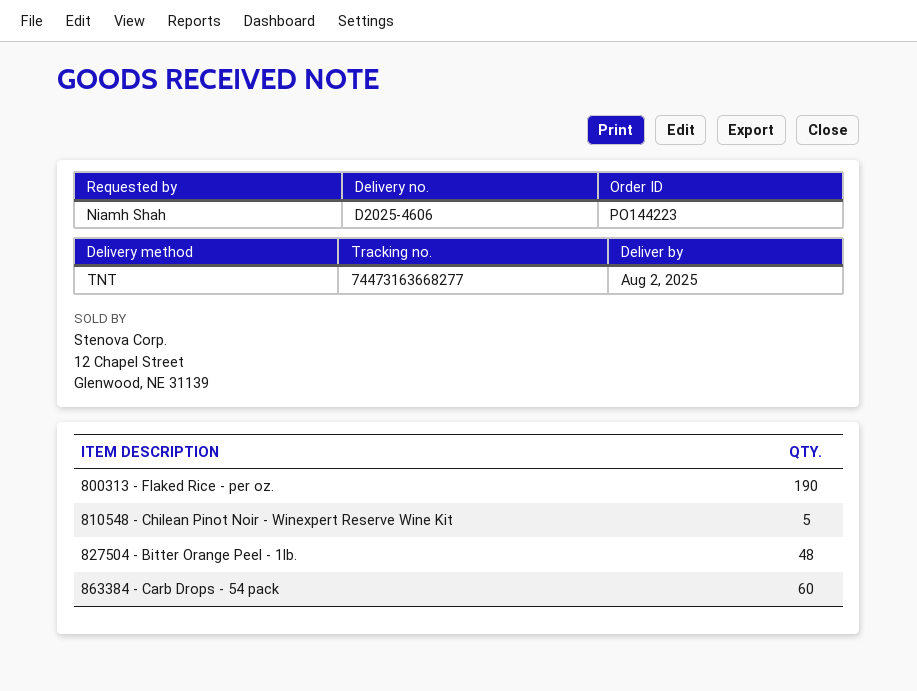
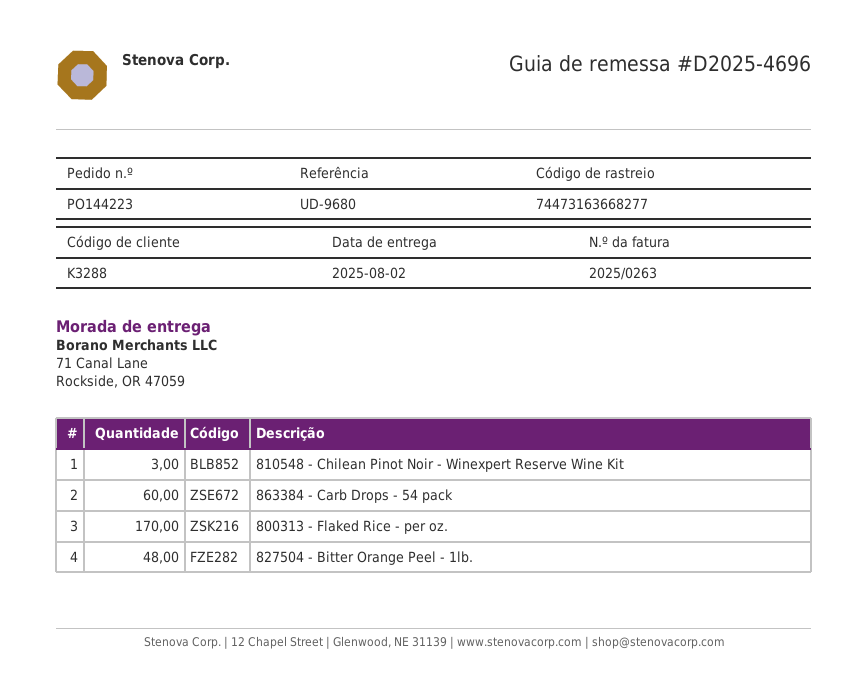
delivery note number: D2025-4606 -> D2025-4696
800313 - Flaked Rice - per oz.: 190 -> 170
810548 - Chilean Pinot Noir - Winexpert Reserve Wine Kit: 5 -> 3

